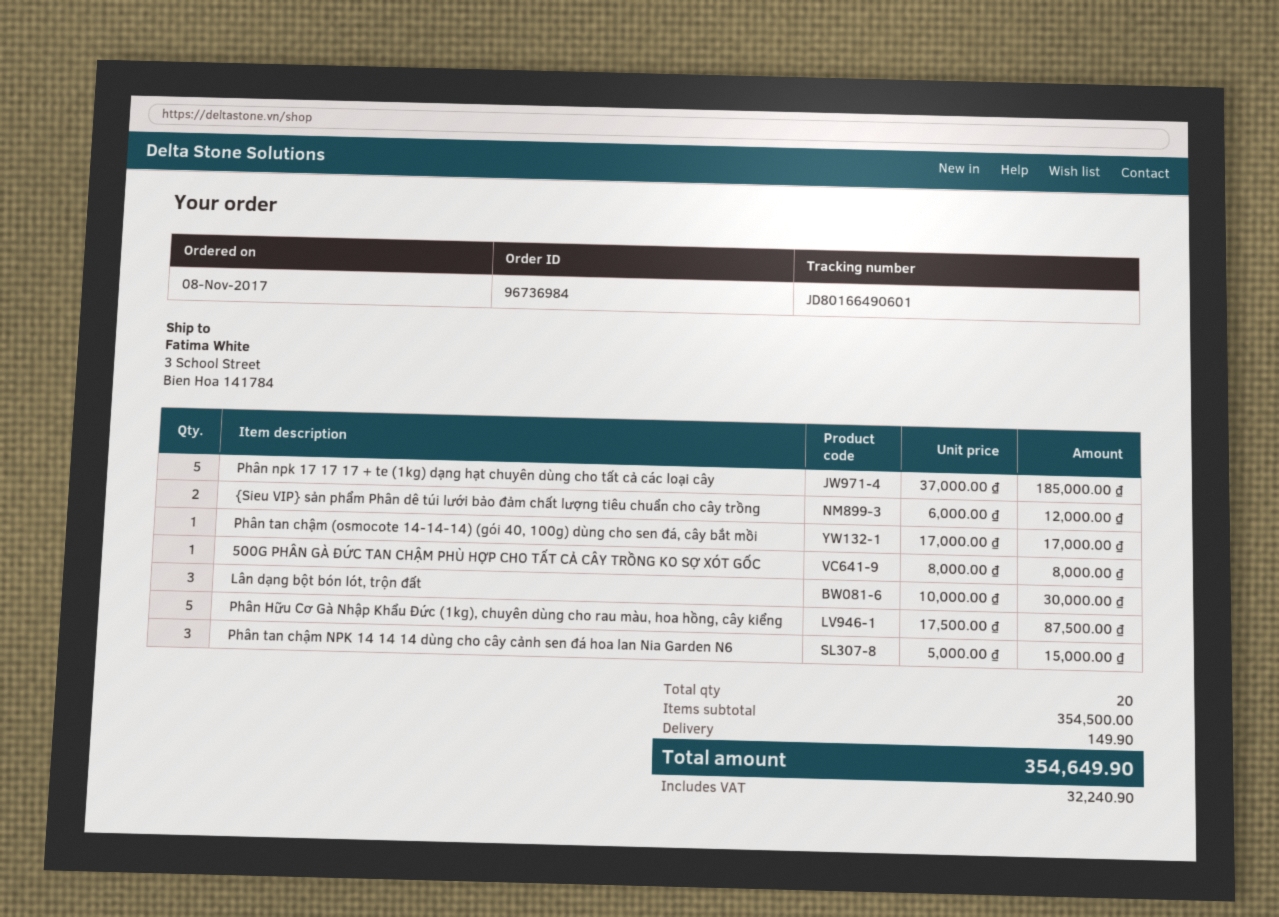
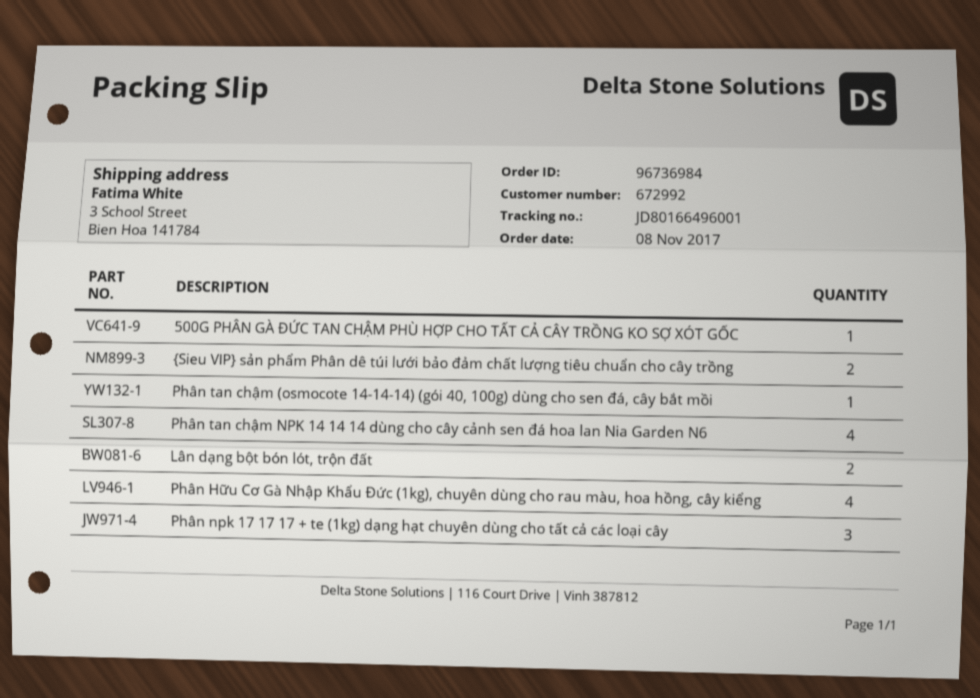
tracking number: JD80166490601 -> JD80166496001
Phân npk 17 17 17 + te (1kg) dạng hạt chuyên dùng cho tất cả các loại cây: 5 -> 3
Lân dạng bột bón lót, trộn đất: 3 -> 2
Phân Hữu Cơ Gà Nhập Khẩu Đức (1kg), chuyên dùng cho rau màu, hoa hồng, cây kiểng: 5 -> 4
Phân tan chậm NPK 14 14 14 dùng cho cây cảnh sen đá hoa lan Nia Garden N6: 3 -> 4

